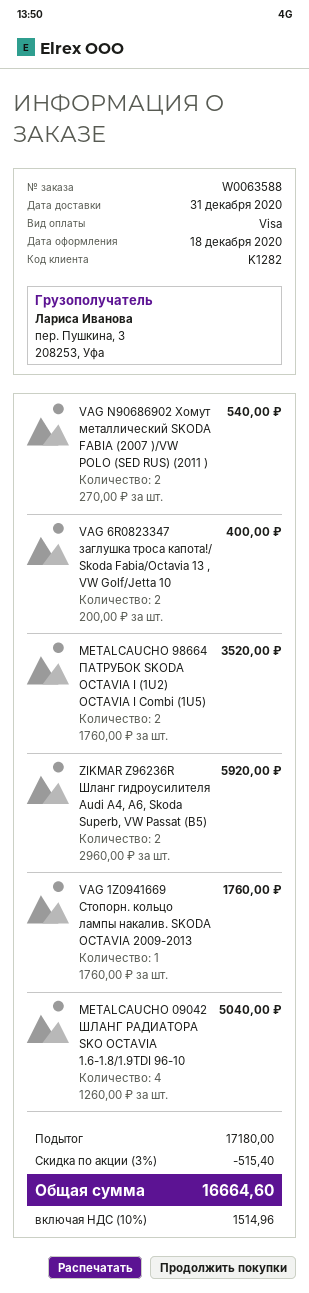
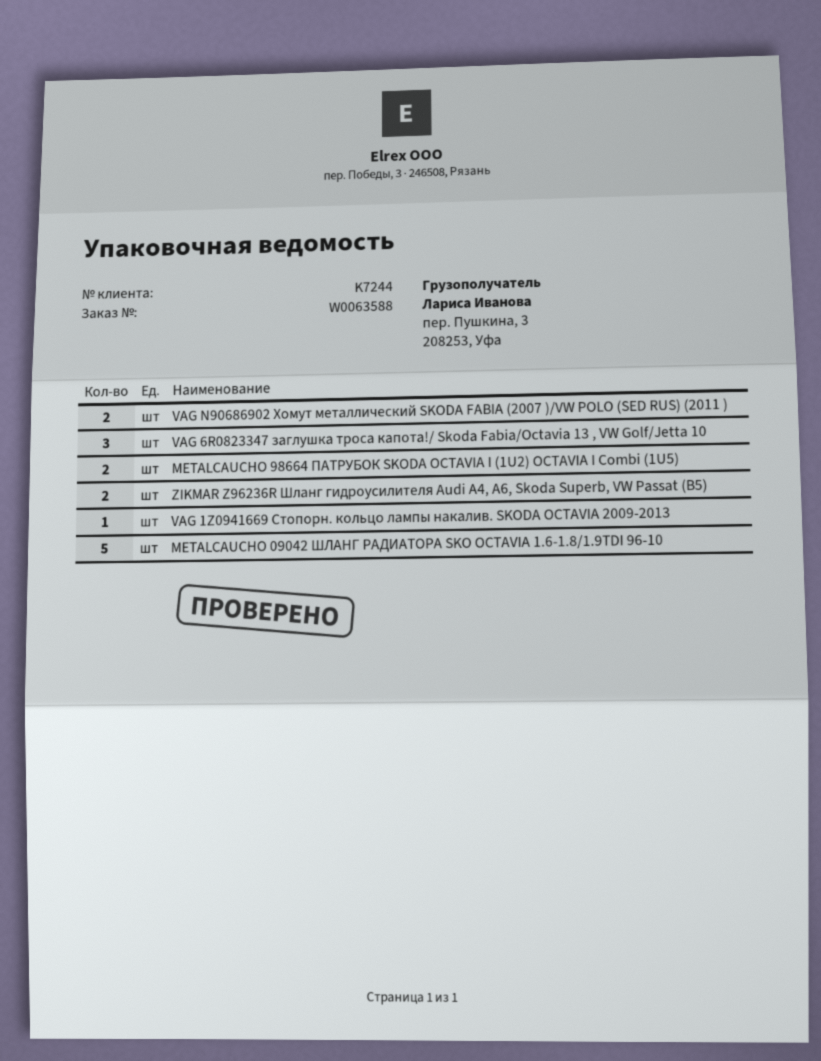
customer number: K1282 -> K7244
VAG 6R0823347 заглушка троса капота!/ Skoda Fabia/Octavia 13 , VW Golf/Jetta 10: 2 -> 3
METALCAUCHO 09042 ШЛАНГ РАДИАТОРА SKO OCTAVIA 1.6-1.8/1.9TDI 96-10: 4 -> 5

